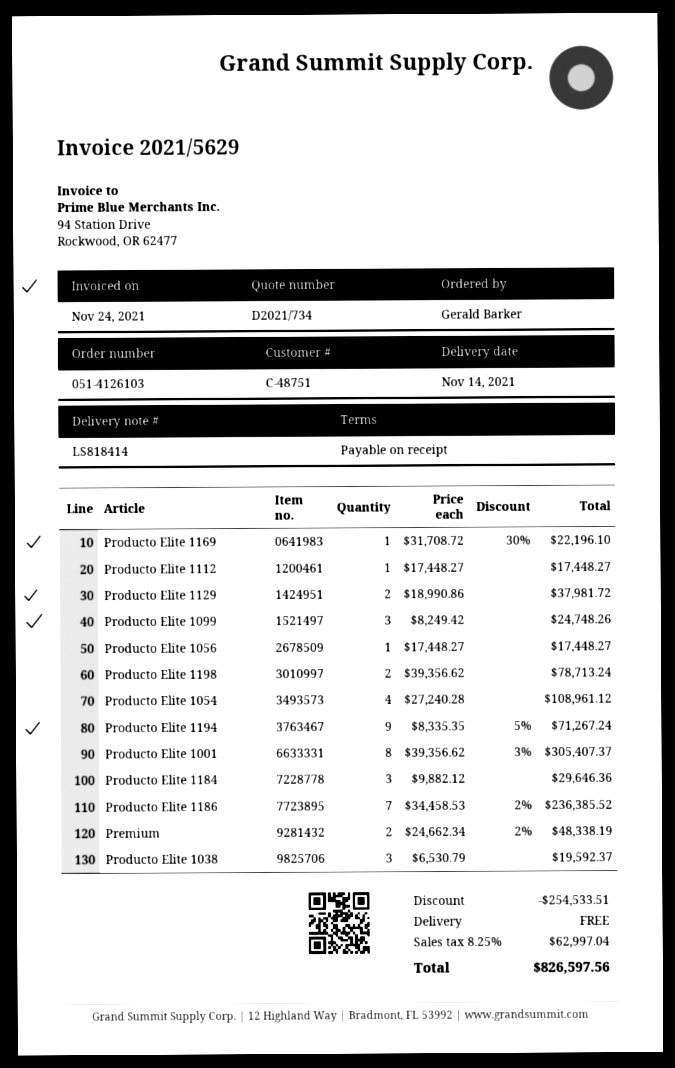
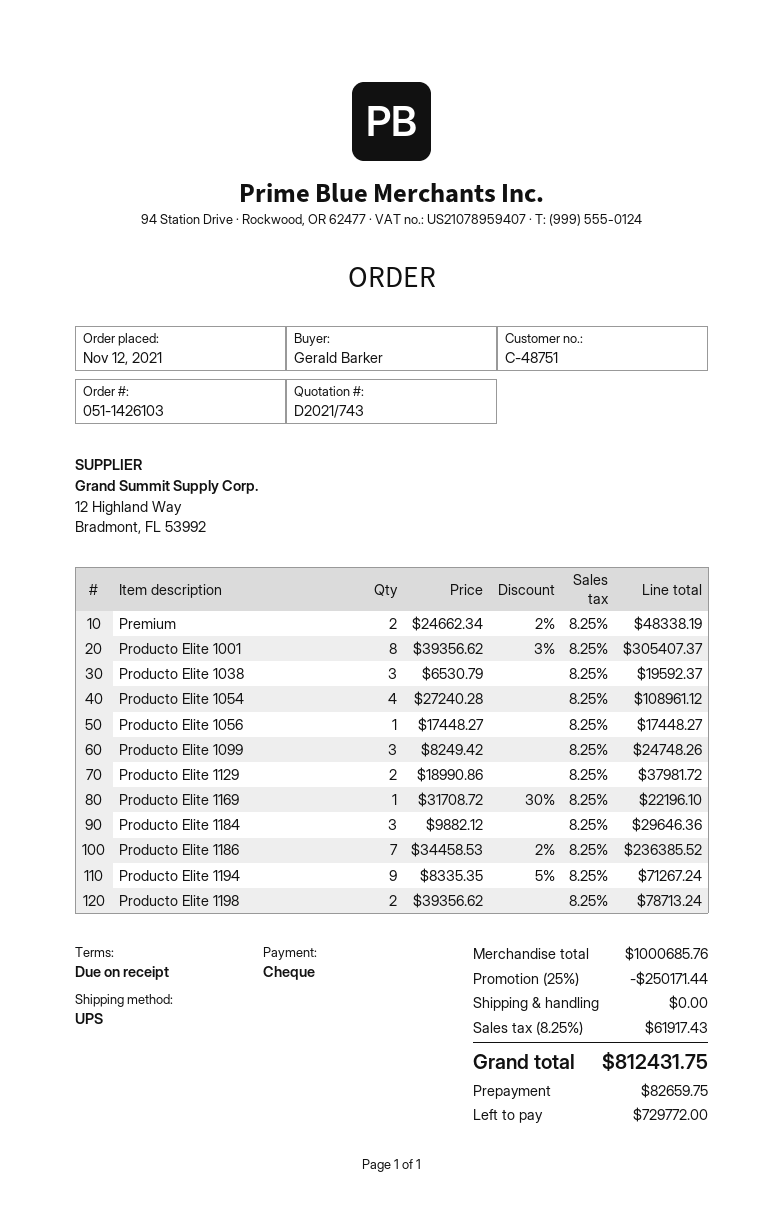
quote number: D2021/734 -> D2021/743
order number: 051-4126103 -> 051-1426103
Producto Elite 1112: 1 x 17448.27 = 17448.27 -> none
discount: 254533.51 -> 250171.44
tax: 8.25% = 62997.04 -> 8.25% = 61917.43
total: 826597.56 -> 812431.75

